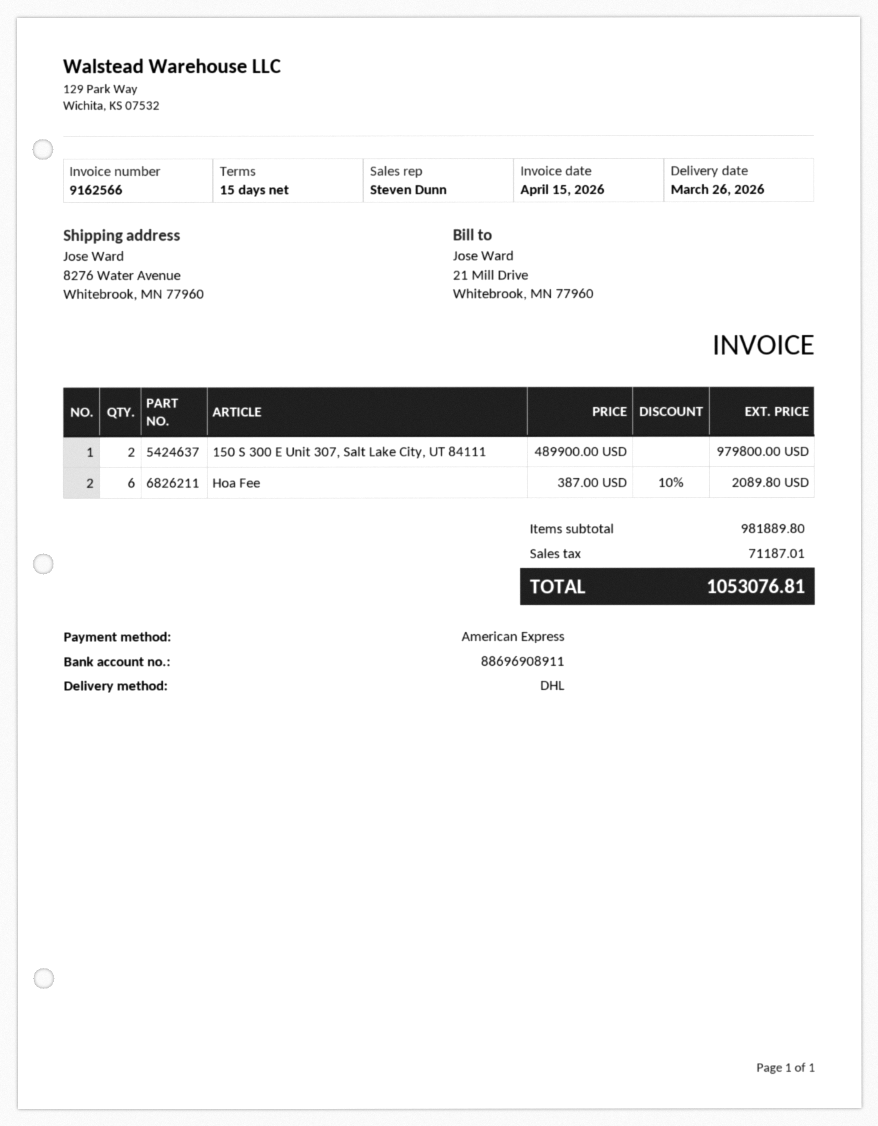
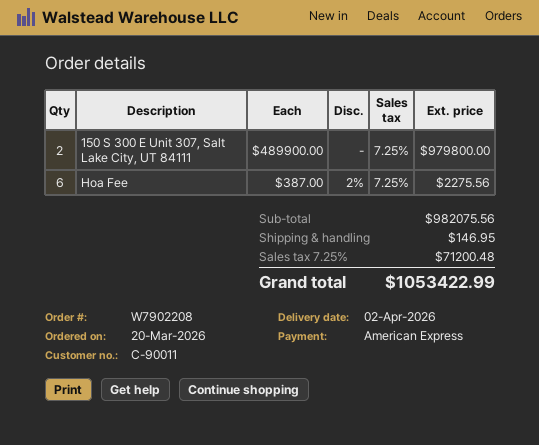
delivery date: 2026-03-26 -> 2026-04-02
Hoa Fee: 6 x 387.00 - 10% = 2089.80 -> 6 x 387.00 - 2% = 2275.56
subtotal: 981889.80 -> 982075.56
shipping: none -> 146.95
tax: 71187.01 -> 71200.48
total: 1053076.81 -> 1053422.99

